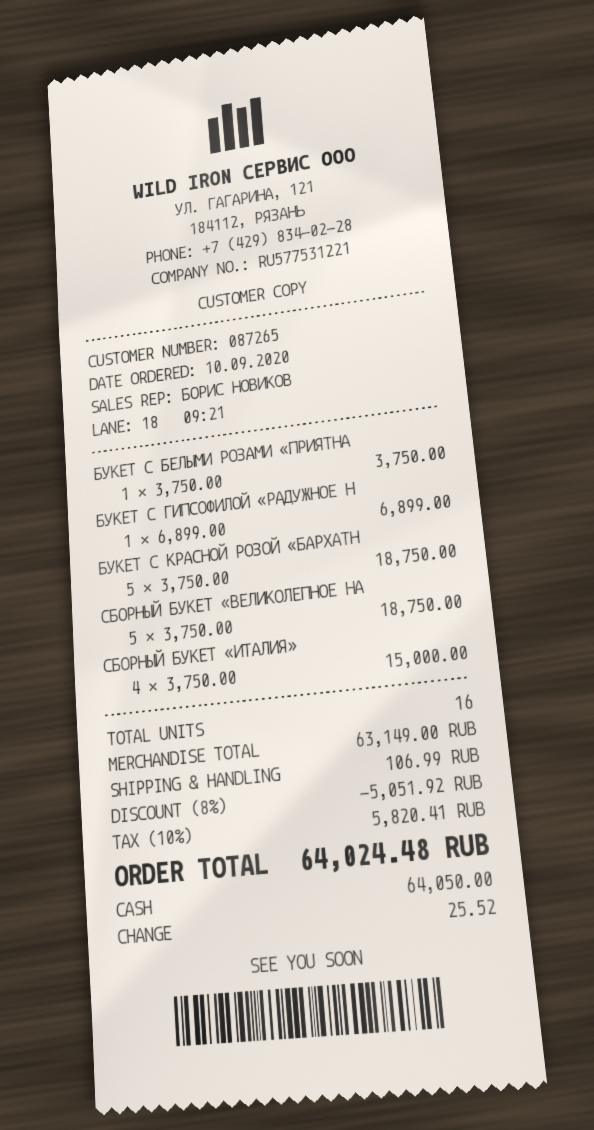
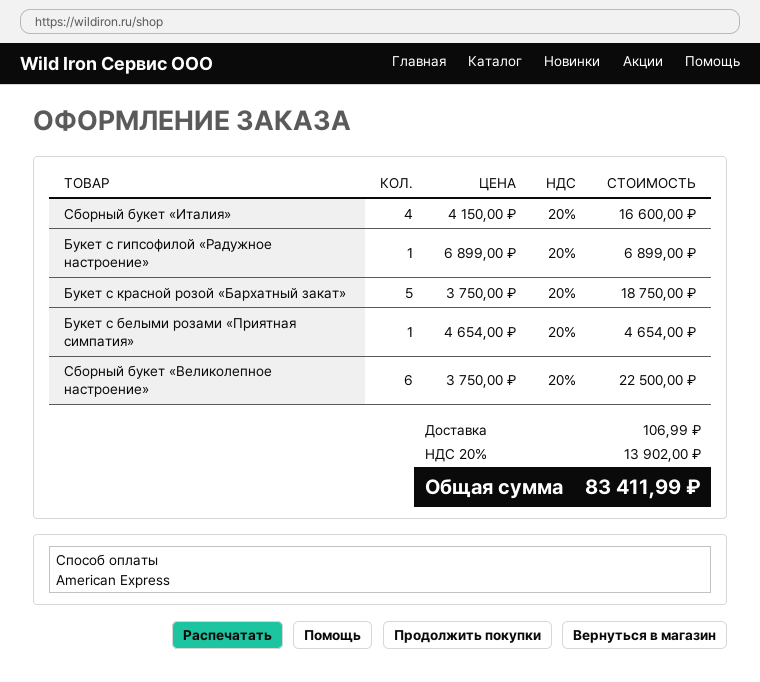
payment method: cash -> American Express
БУКЕТ С БЕЛЫМИ РОЗАМИ «ПРИЯТНА: 1 x 3750.00 = 3750.00 -> 1 x 4654.00 = 4654.00
СБОРНЫЙ БУКЕТ «ВЕЛИКОЛЕПНОЕ НА: 5 x 3750.00 = 18750.00 -> 6 x 3750.00 = 22500.00
СБОРНЫЙ БУКЕТ «ИТАЛИЯ»: 4 x 3750.00 = 15000.00 -> 4 x 4150.00 = 16600.00
discount: 8% = 5051.92 -> none
tax: 10% = 5820.41 -> 20% = 13902.00
total: 64024.48 -> 83411.99

